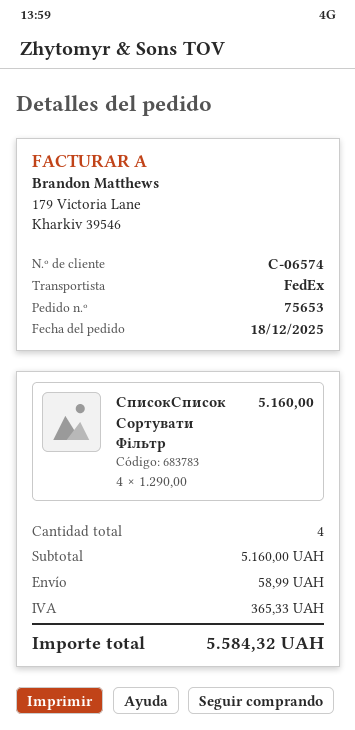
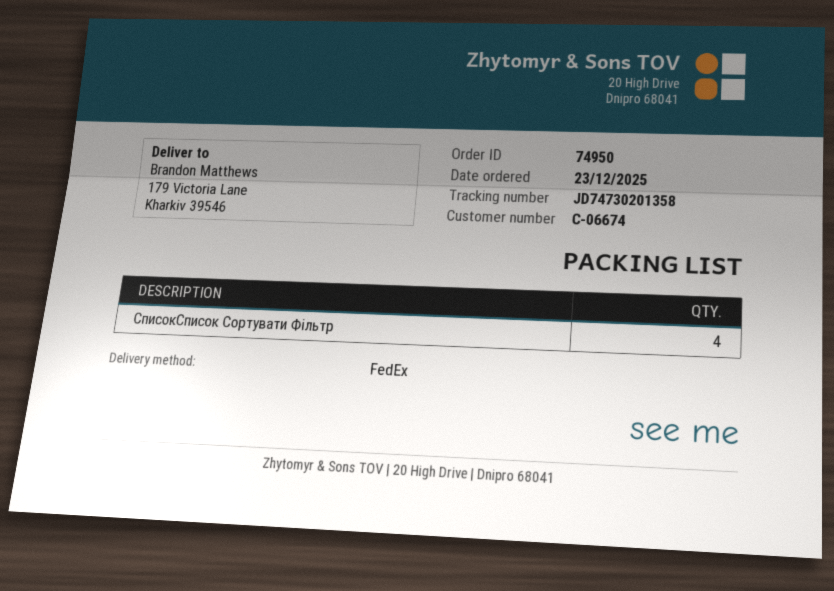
order number: 75653 -> 74950
order date: 2025-12-18 -> 2025-12-23
customer number: C-06574 -> C-06674

